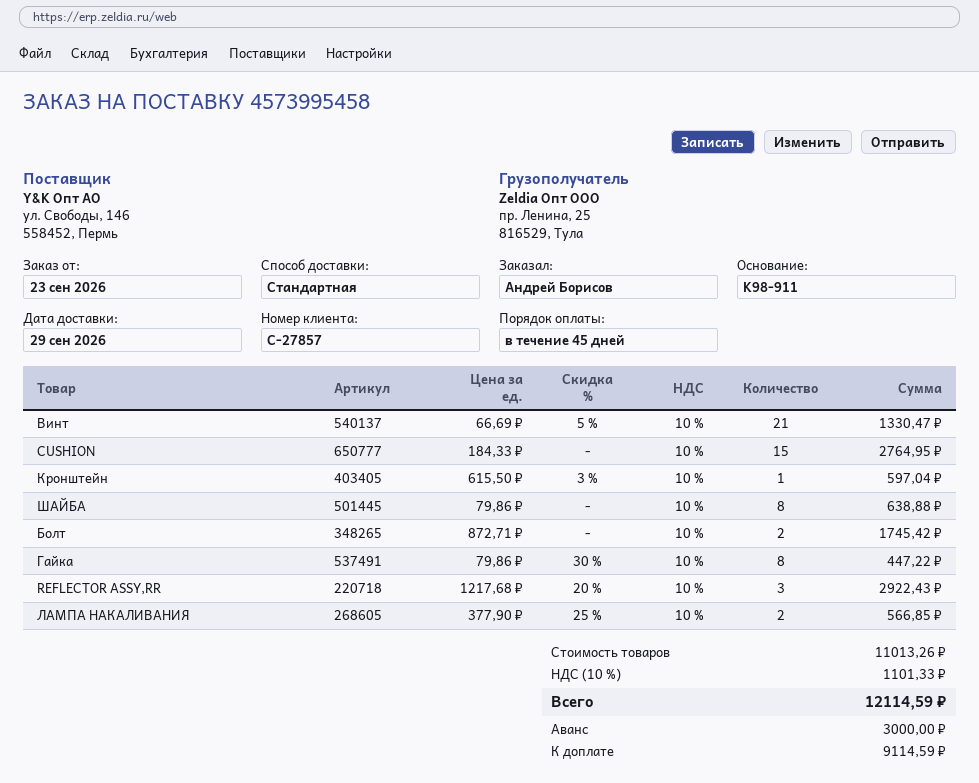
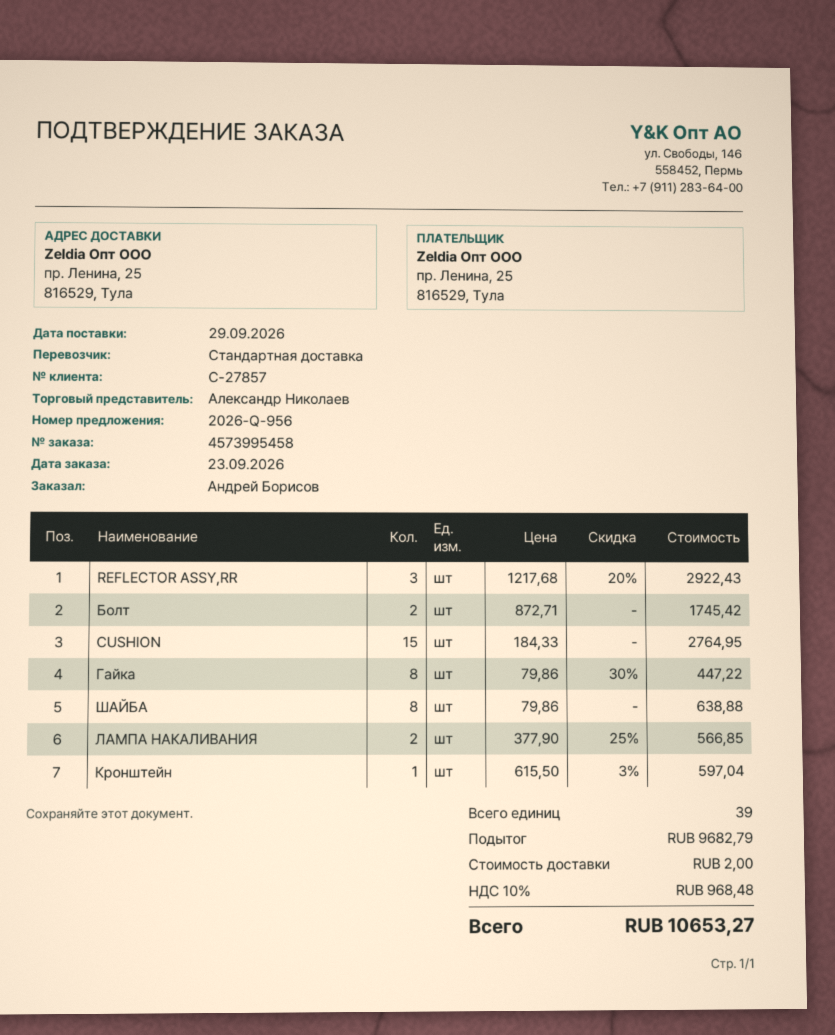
Винт: 21 x 66.69 - 5% = 1330.47 -> none
subtotal: 11013.26 -> 9682.79
shipping: none -> 2.00
tax: 10% = 1101.33 -> 10% = 968.48
total: 12114.59 -> 10653.27

